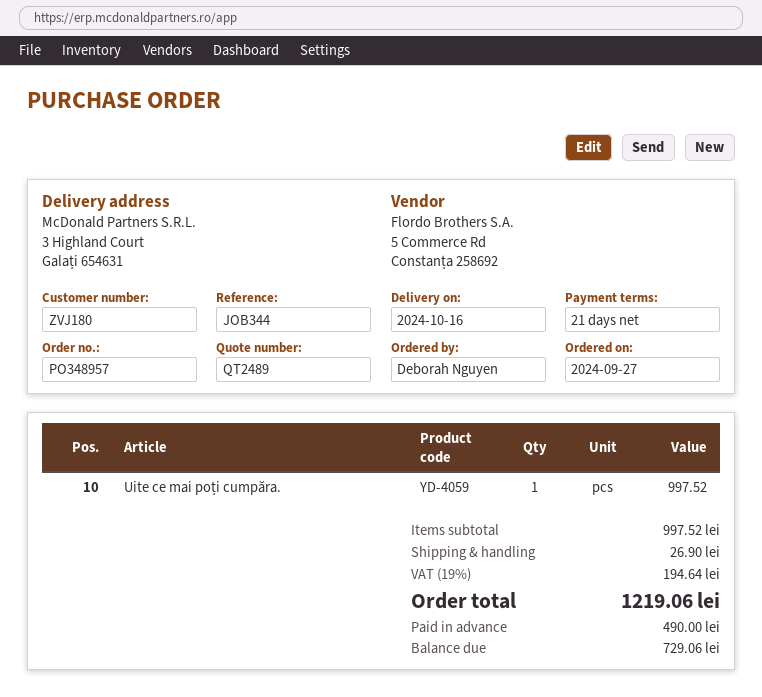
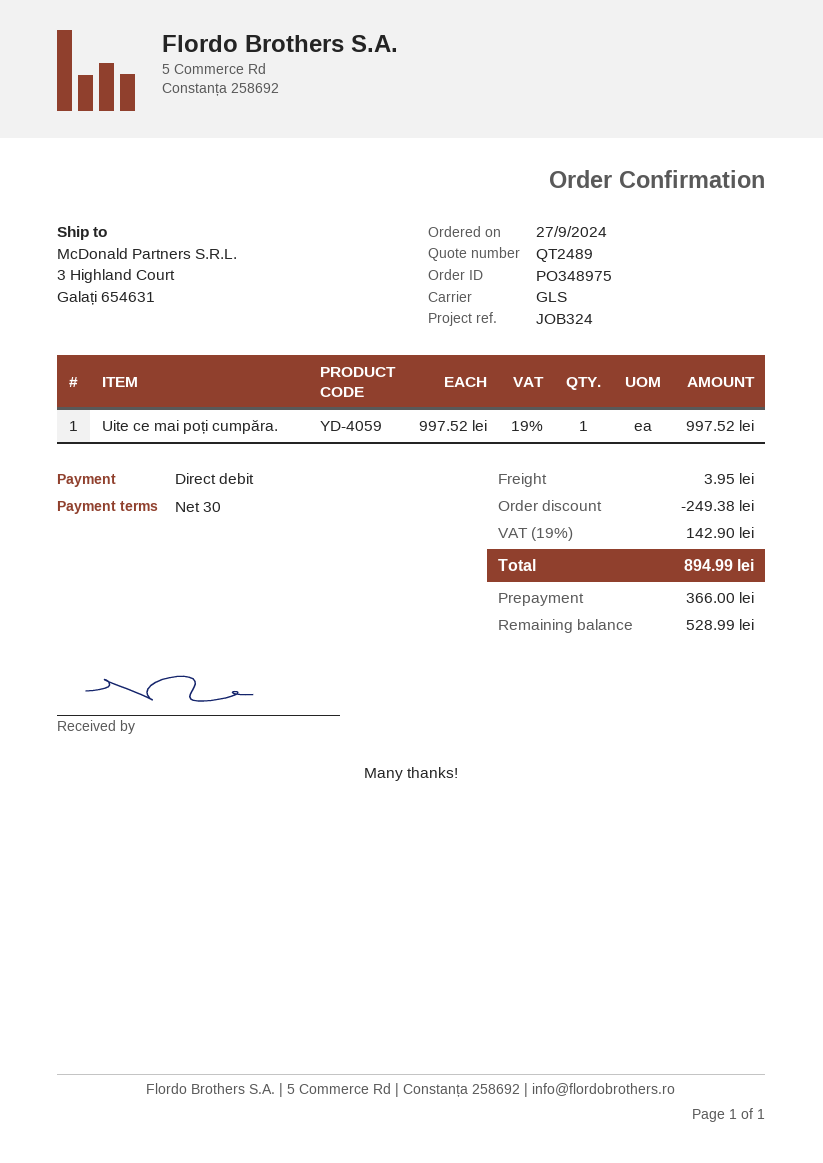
order number: PO348957 -> PO348975
payment terms: 21 days -> 30 days
reference: JOB344 -> JOB324
discount: none -> 249.38
shipping: 26.90 -> 3.95
tax: 19% = 194.64 -> 19% = 142.90
total: 1219.06 -> 894.99
deposit: 490.00 -> 366.00
balance: 729.06 -> 528.99

